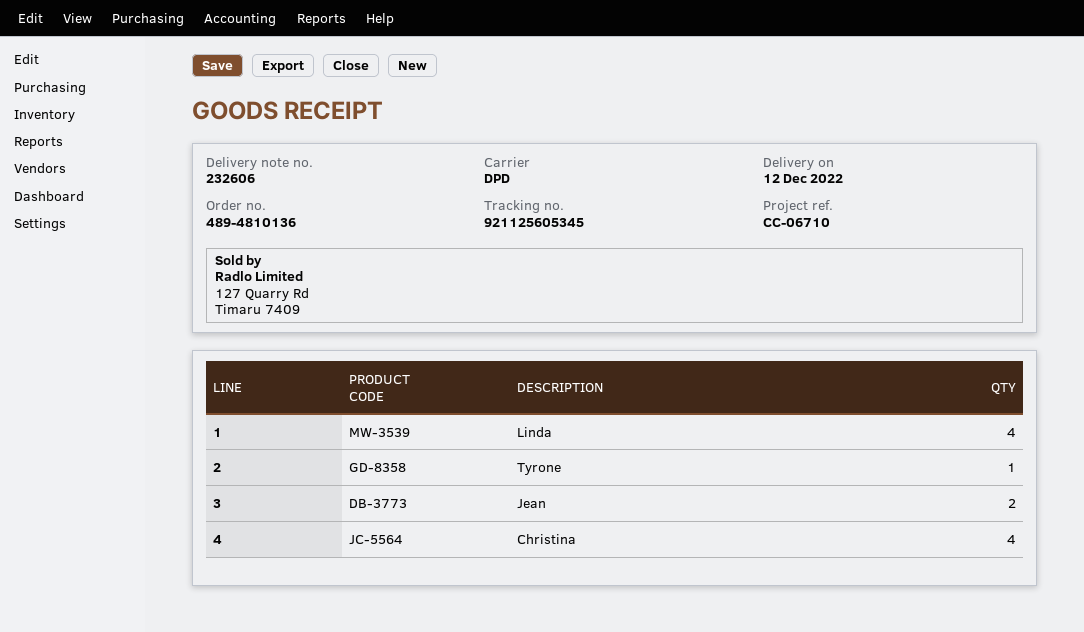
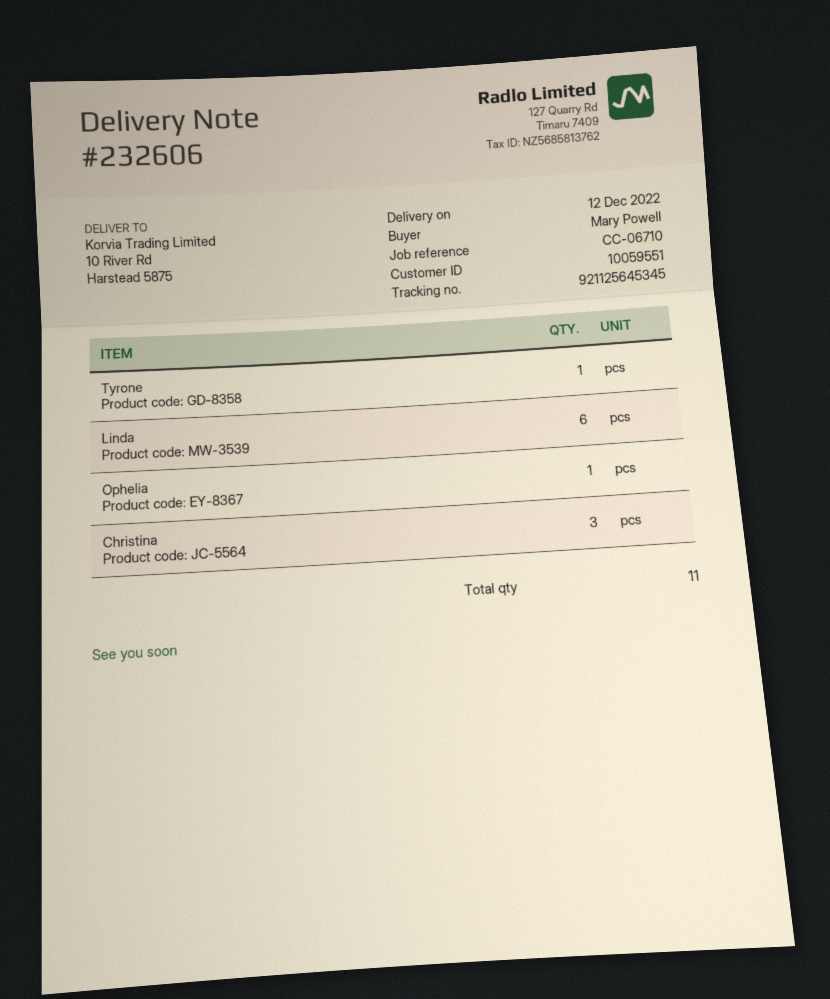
tracking number: 921125605345 -> 921125645345
Linda: 4 -> 6
Jean: 2 -> none
Christina: 4 -> 3
Ophelia: none -> 1

